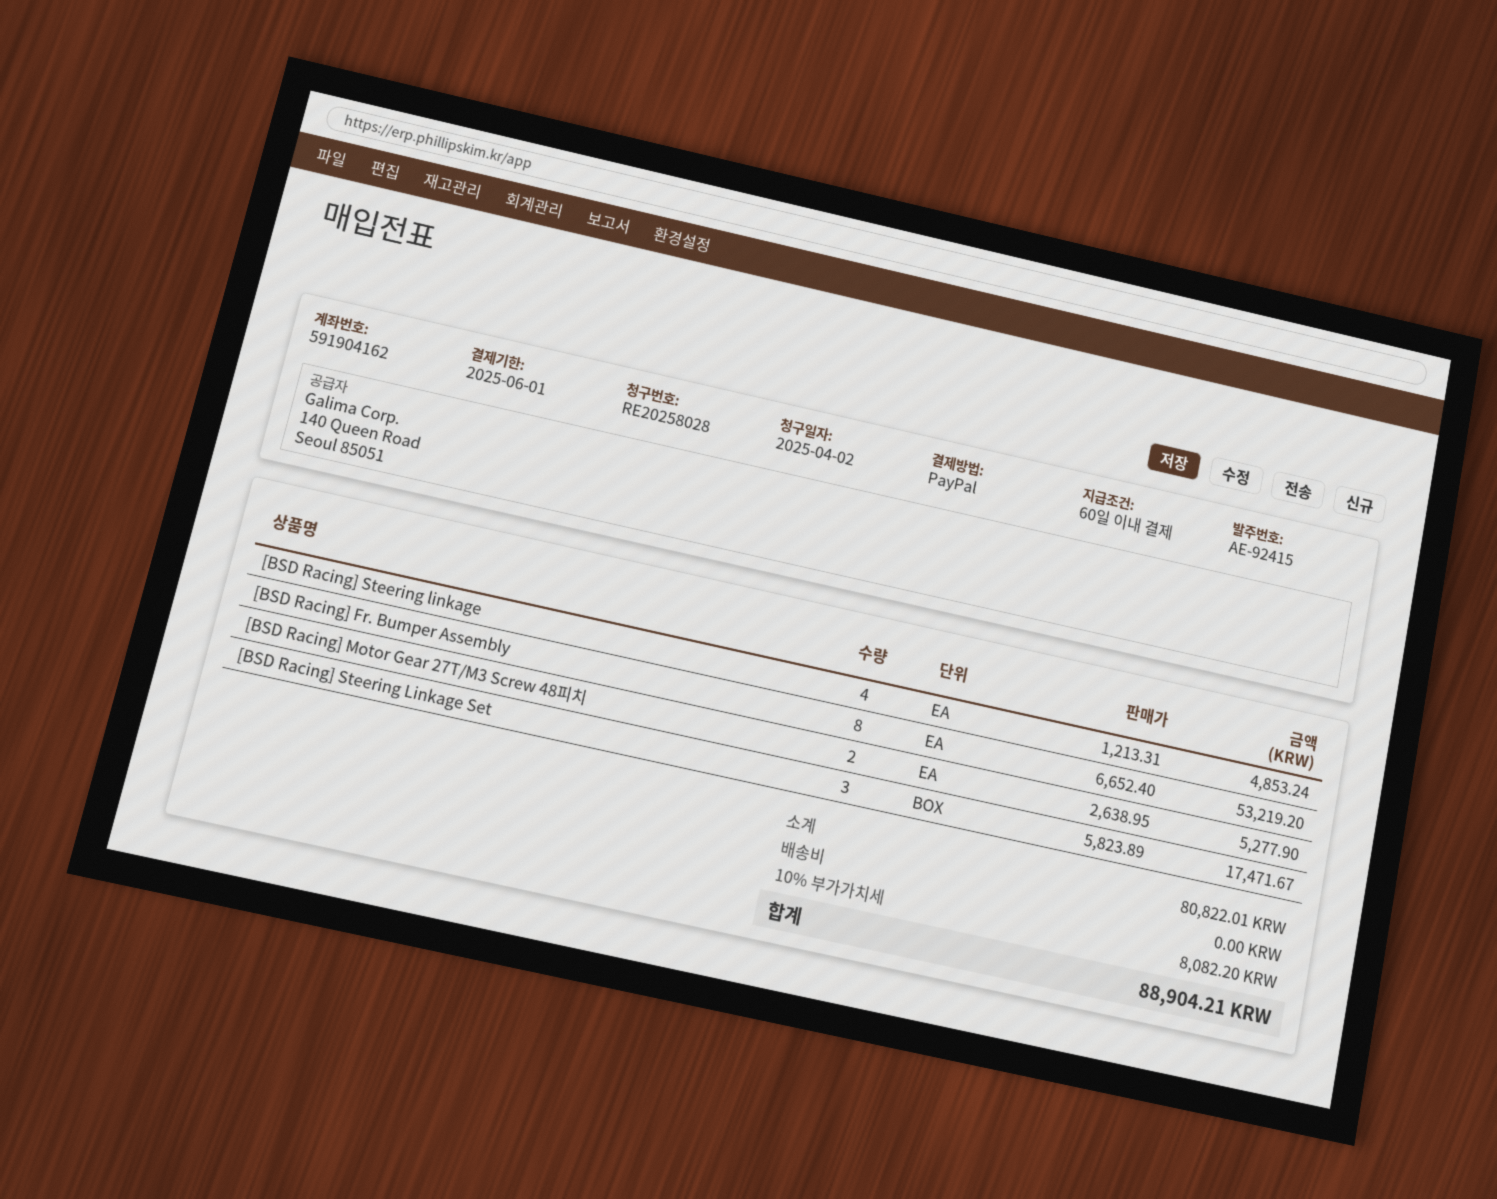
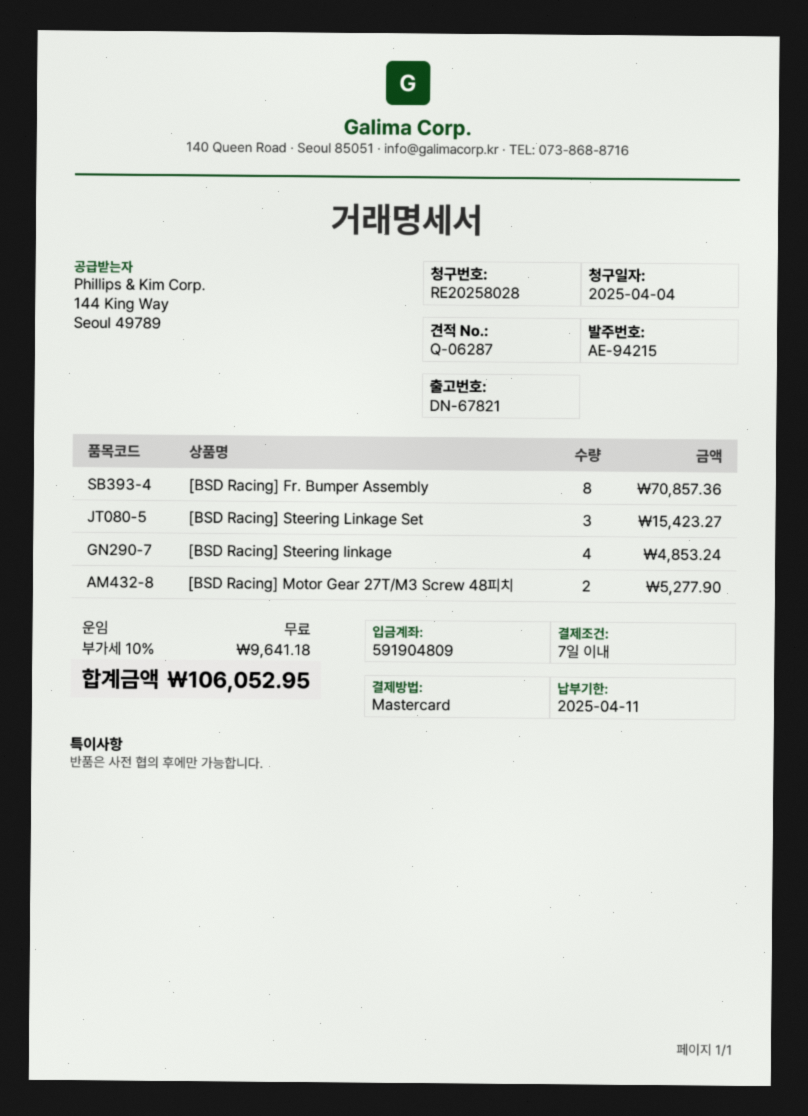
order number: AE-92415 -> AE-94215
invoice date: 2025-04-02 -> 2025-04-04
payment terms: 60 days -> 7 days
due date: 2025-06-01 -> 2025-04-11
payment method: PayPal -> Mastercard
bank account: 591904162 -> 591904809
[BSD Racing] Fr. Bumper Assembly: 8 for 53219.20 -> 8 for 70857.36
[BSD Racing] Steering Linkage Set: 3 for 17471.67 -> 3 for 15423.27
tax: 10% = 8082.20 -> 10% = 9641.18
total: 88904.21 -> 106052.95

